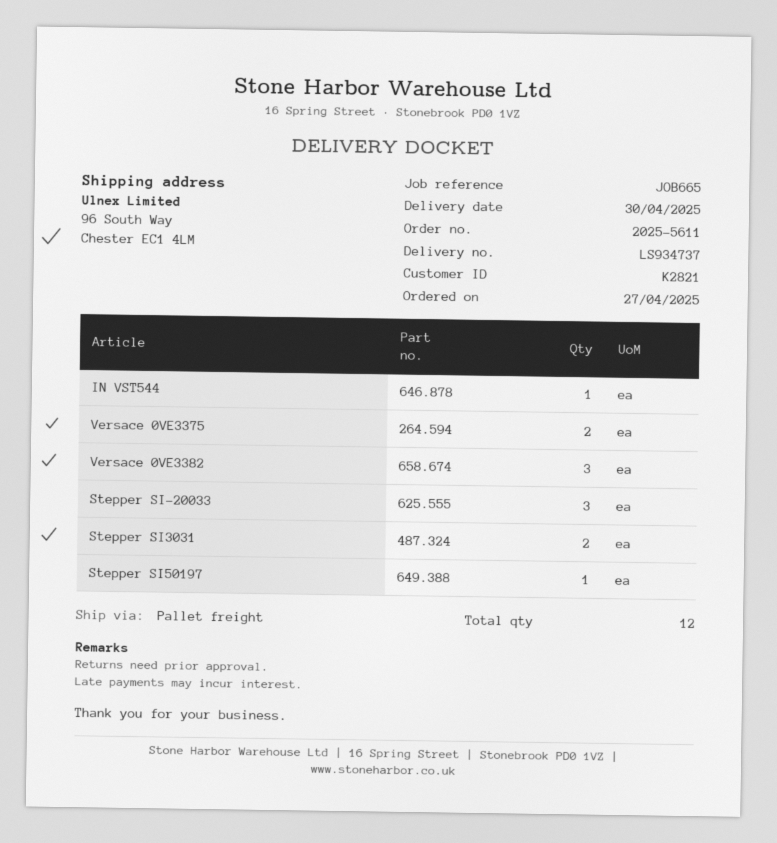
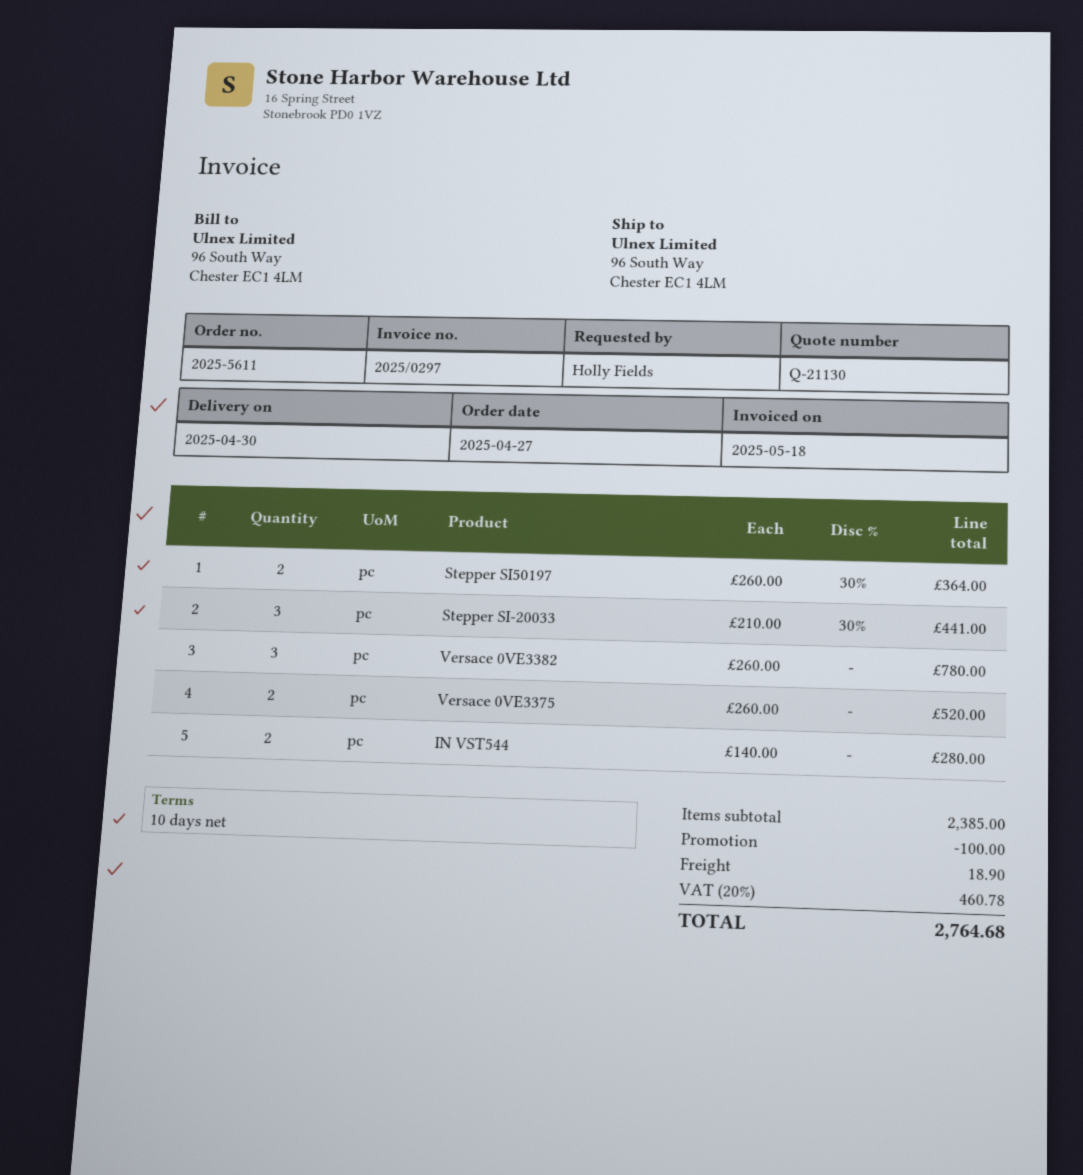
IN VST544: 1 -> 2
Stepper SI3031: 2 -> none
Stepper SI50197: 1 -> 2

